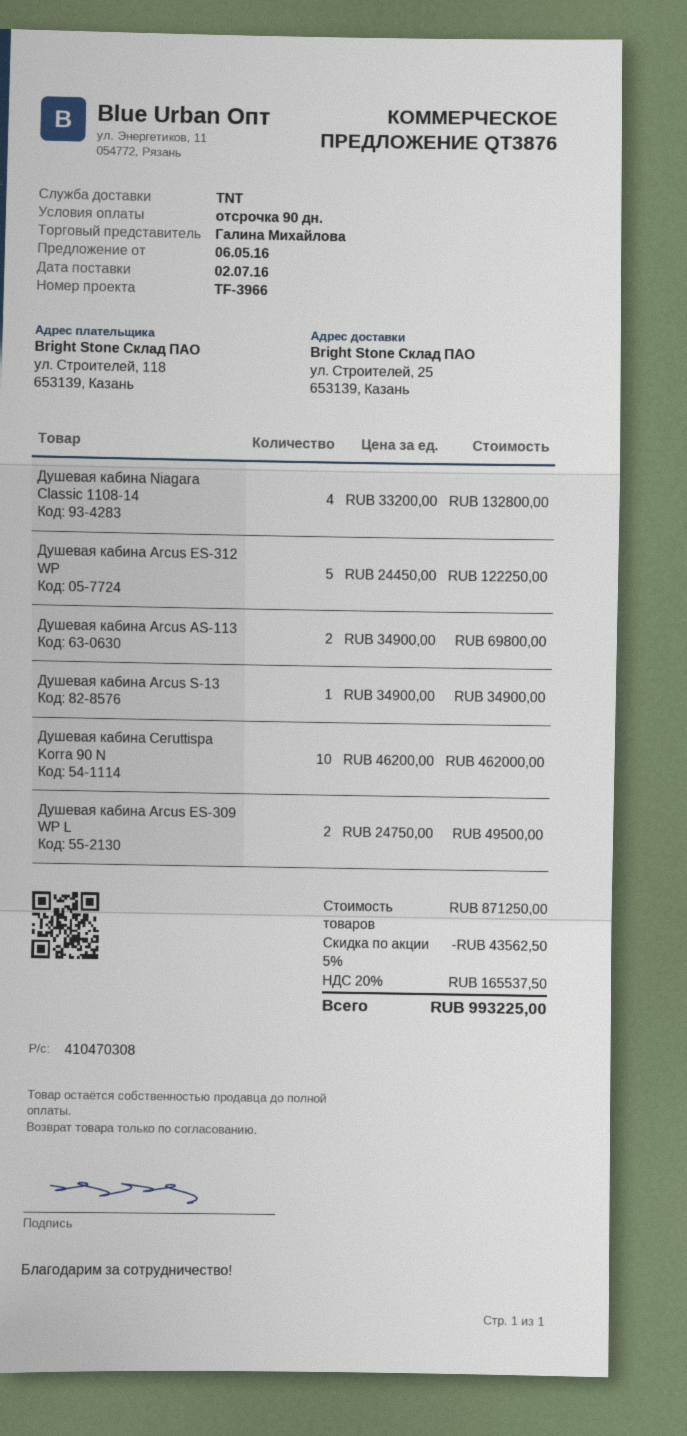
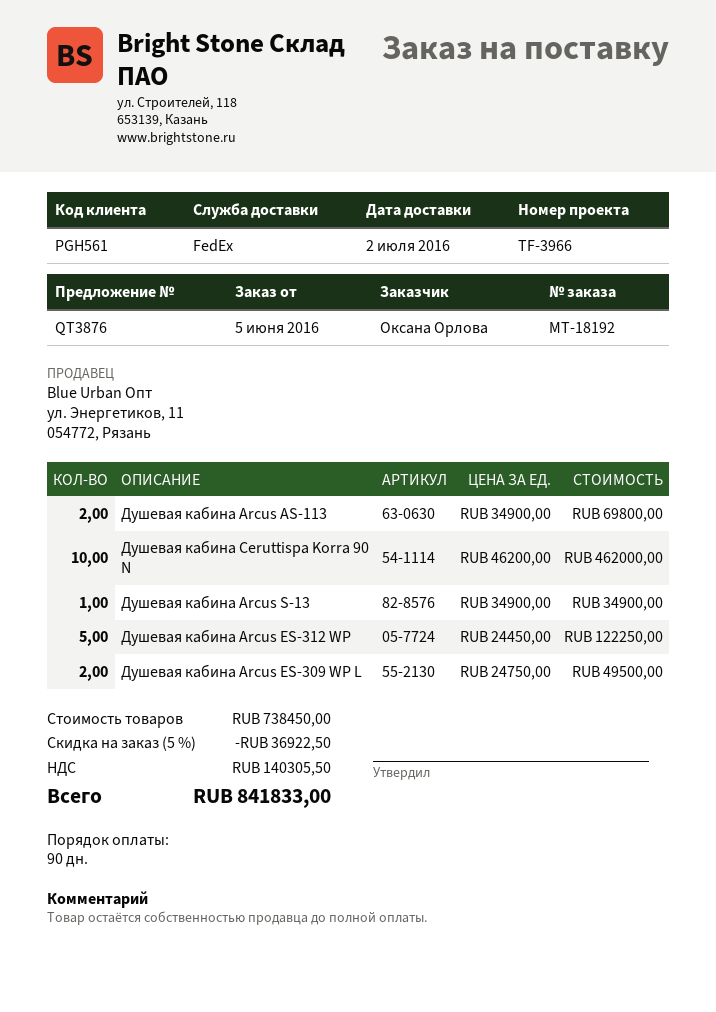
shipping method: TNT -> FedEx
Душевая кабина Niagara Classic 1108-14: 4 x 33200.00 = 132800.00 -> none
subtotal: 871250.00 -> 738450.00
discount: 5% = 43562.50 -> 5% = 36922.50
tax: 165537.50 -> 140305.50
total: 993225.00 -> 841833.00

